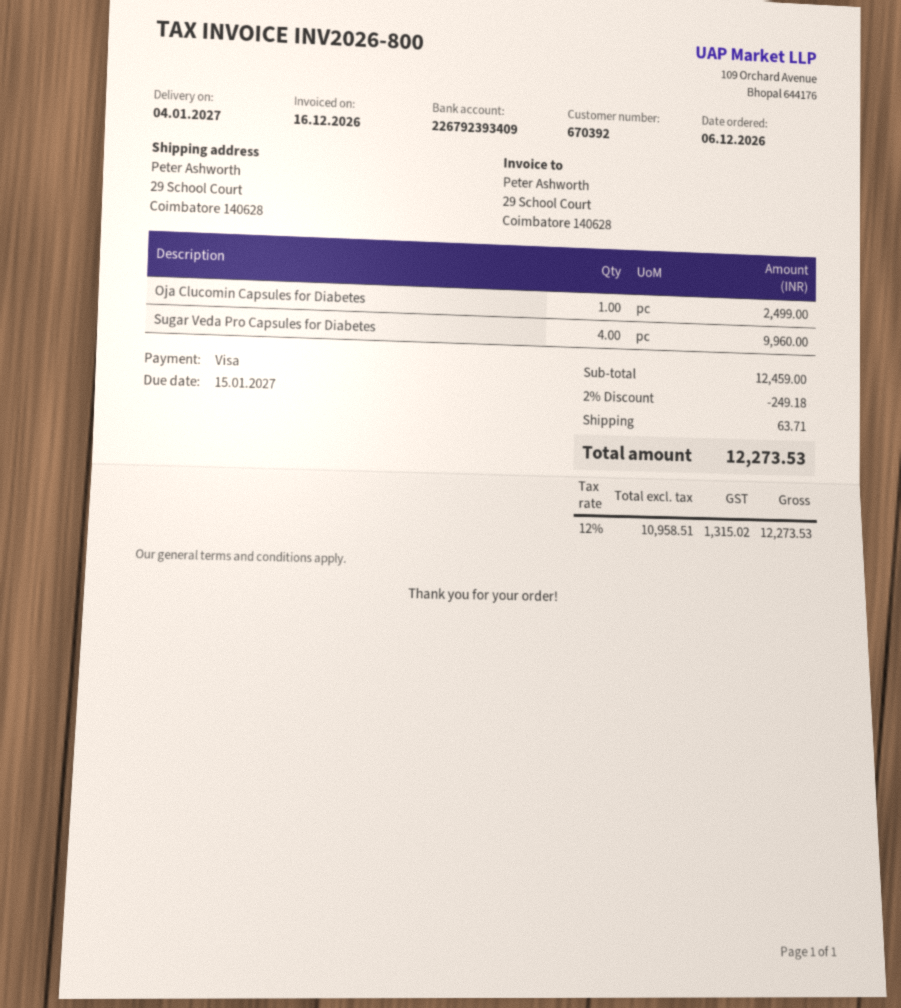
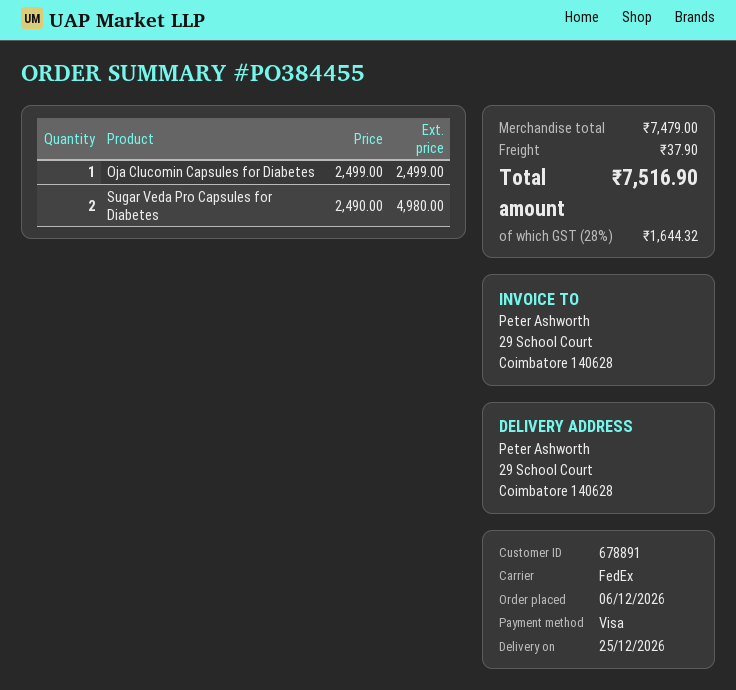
delivery date: 2027-01-04 -> 2026-12-25
customer number: 670392 -> 678891
Sugar Veda Pro Capsules for Diabetes: 4 for 9960.00 -> 2 for 4980.00
subtotal: 12459.00 -> 7479.00
discount: 2% = 249.18 -> none
shipping: 63.71 -> 37.90
tax: 12% = 1315.02 -> 28% = 1644.32
total: 12273.53 -> 7516.90

